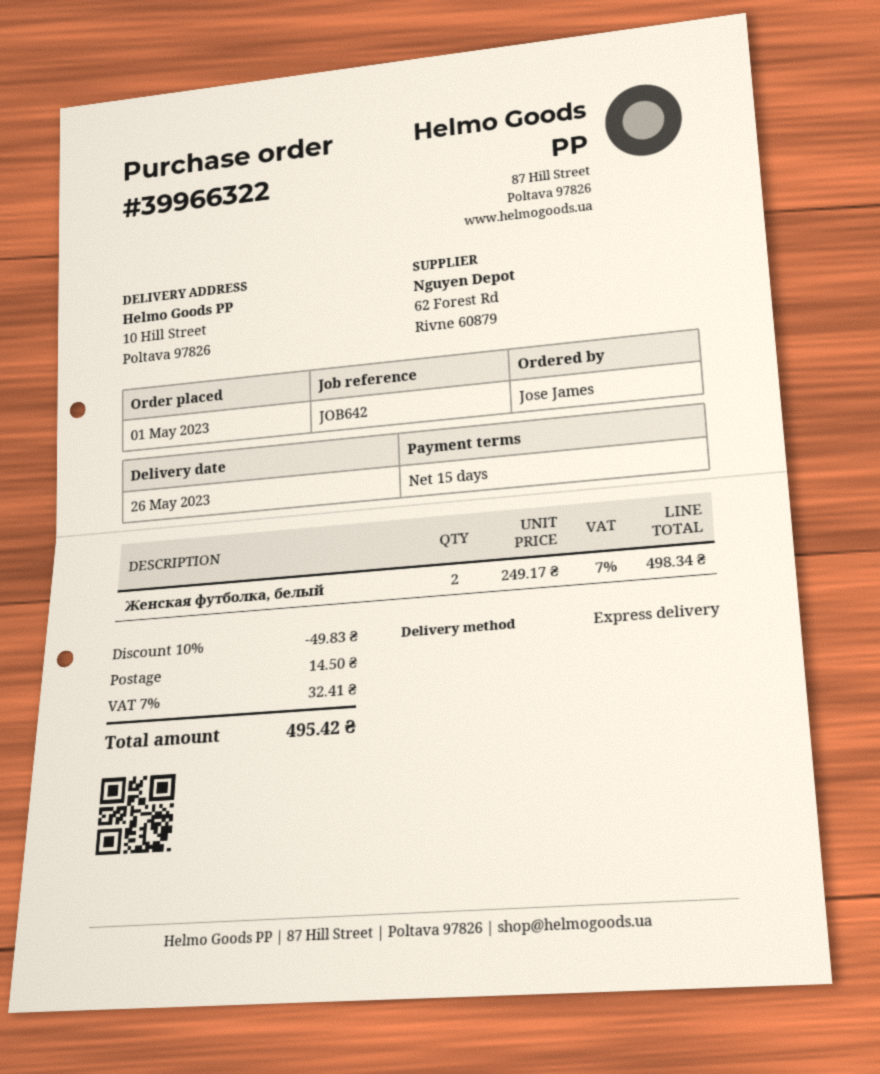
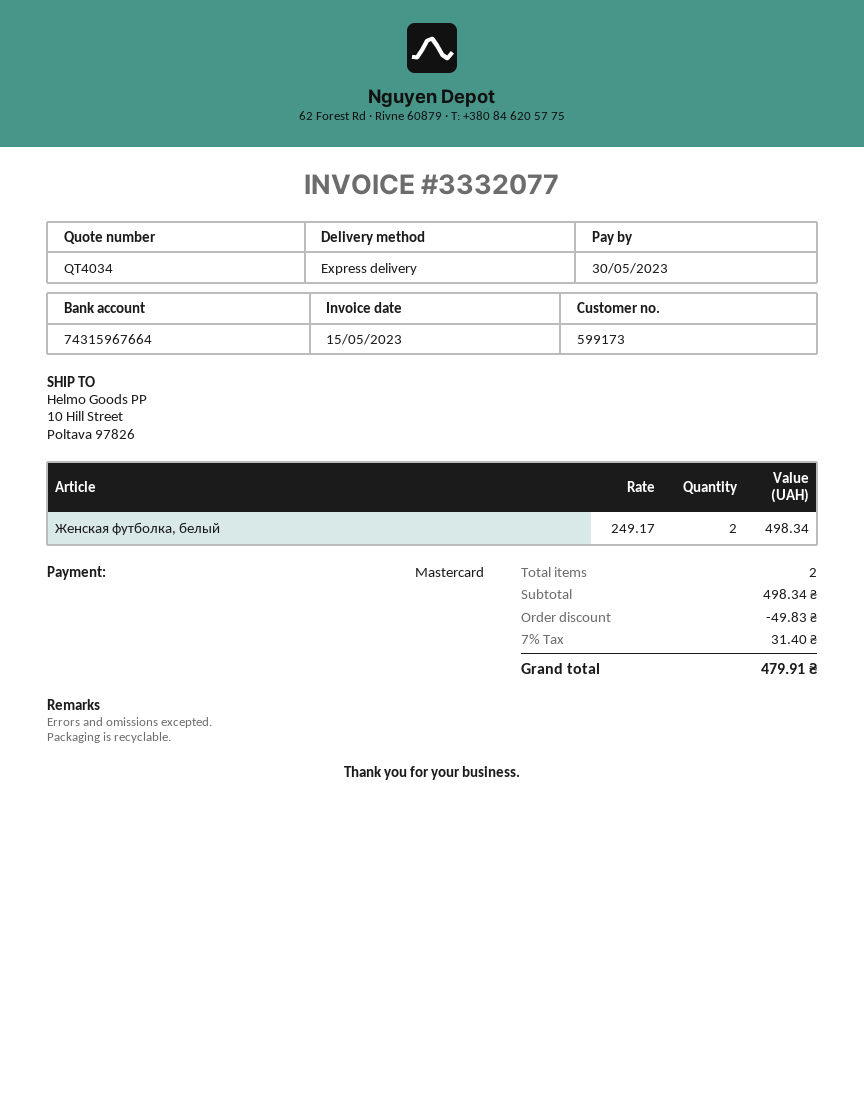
shipping: 14.50 -> none
tax: 7% = 32.41 -> 7% = 31.40
total: 495.42 -> 479.91

